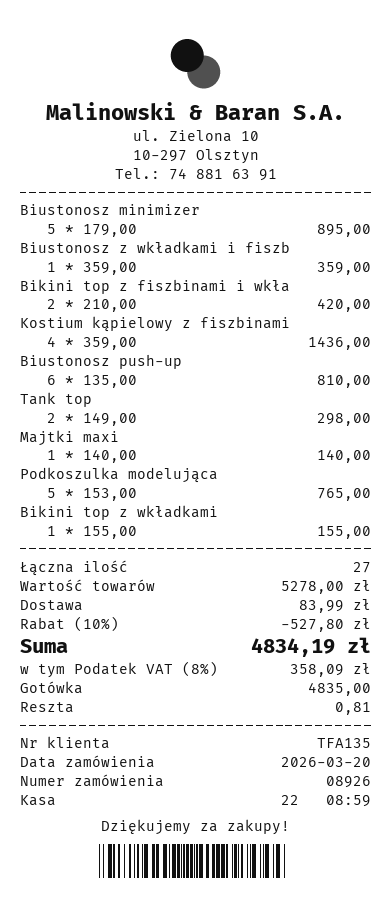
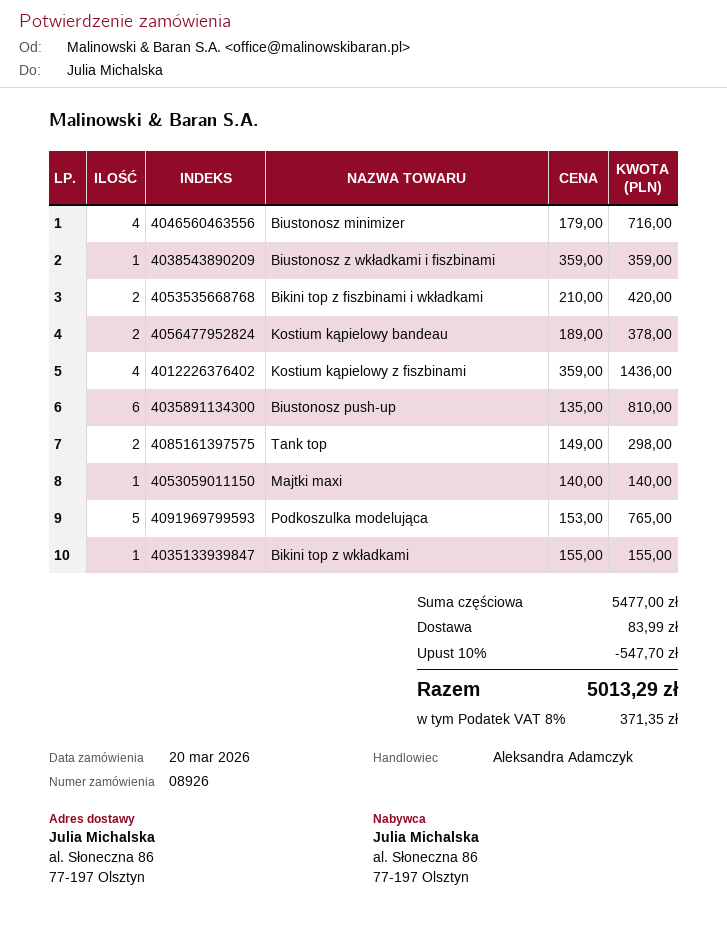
Biustonosz minimizer: 5 x 179.00 = 895.00 -> 4 x 179.00 = 716.00
Kostium kąpielowy bandeau: none -> 2 x 189.00 = 378.00
subtotal: 5278.00 -> 5477.00
discount: 10% = 527.80 -> 10% = 547.70
tax: 8% = 358.09 -> 8% = 371.35
total: 4834.19 -> 5013.29

